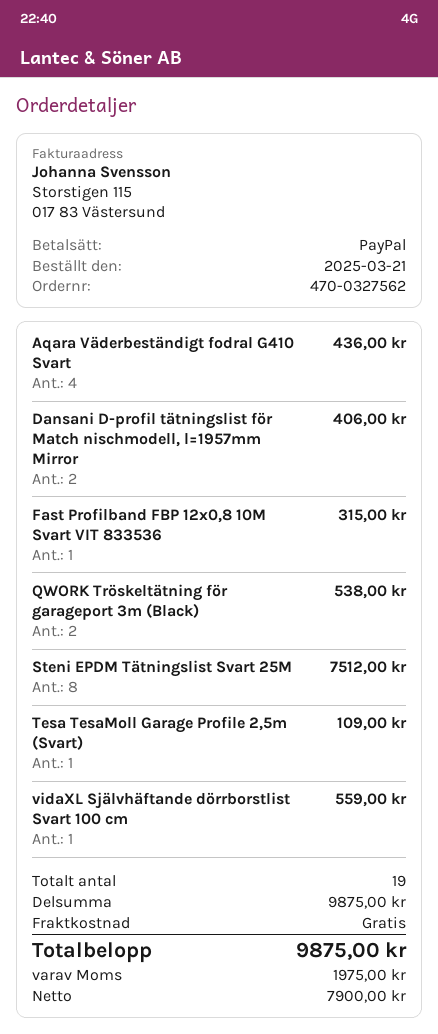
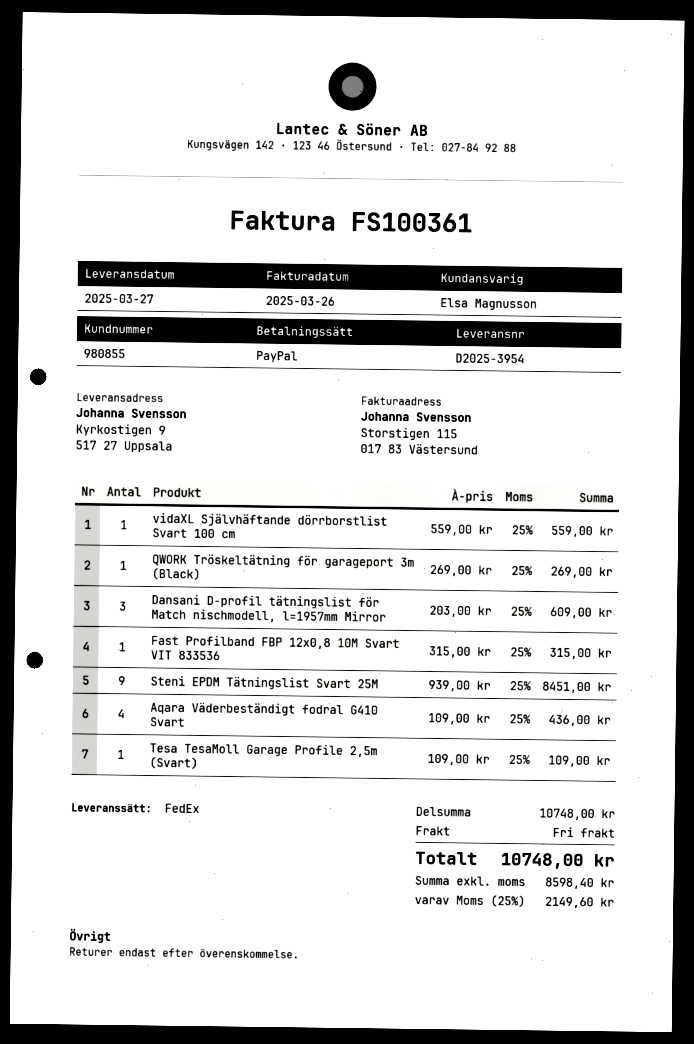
Dansani D-profil tätningslist för Match nischmodell, l=1957mm Mirror: 2 for 406.00 -> 3 for 609.00
QWORK Tröskeltätning för garageport 3m (Black): 2 for 538.00 -> 1 for 269.00
Steni EPDM Tätningslist Svart 25M: 8 for 7512.00 -> 9 for 8451.00
subtotal: 9875.00 -> 10748.00
net: 7900.00 -> 8598.40
tax: 1975.00 -> 2149.60
total: 9875.00 -> 10748.00

